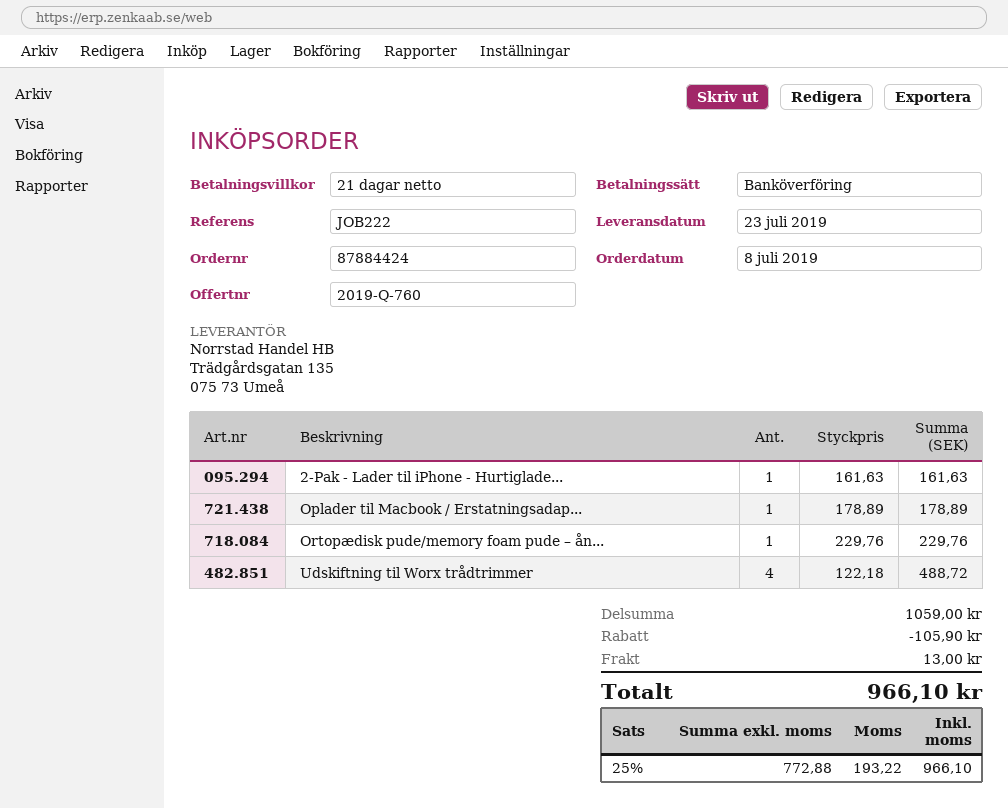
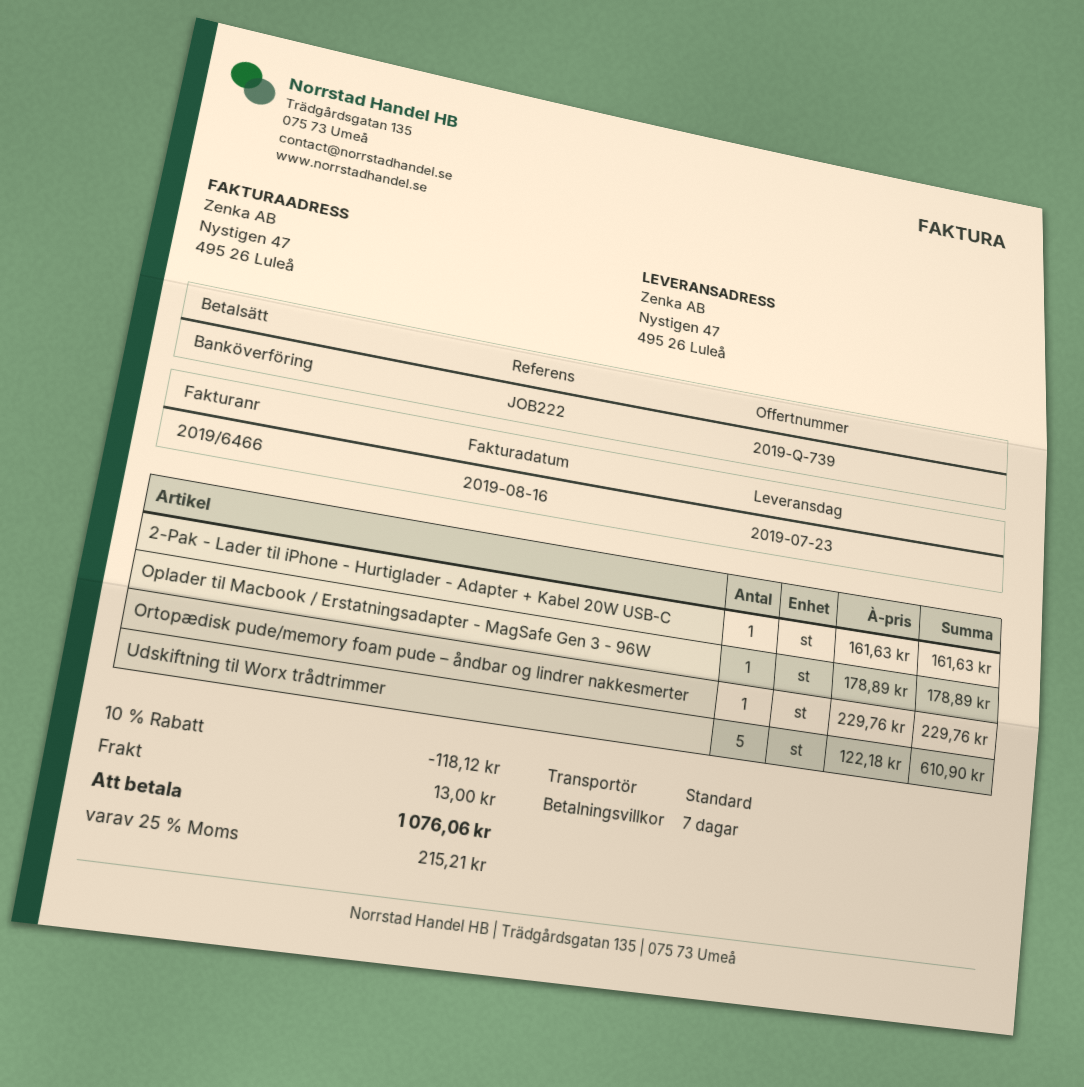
quote number: 2019-Q-760 -> 2019-Q-739
payment terms: 21 days -> 7 days
Udskiftning til Worx trådtrimmer: 4 x 122.18 = 488.72 -> 5 x 122.18 = 610.90
discount: 105.90 -> 118.12
tax: 25% = 193.22 -> 25% = 215.21
total: 966.10 -> 1076.06

